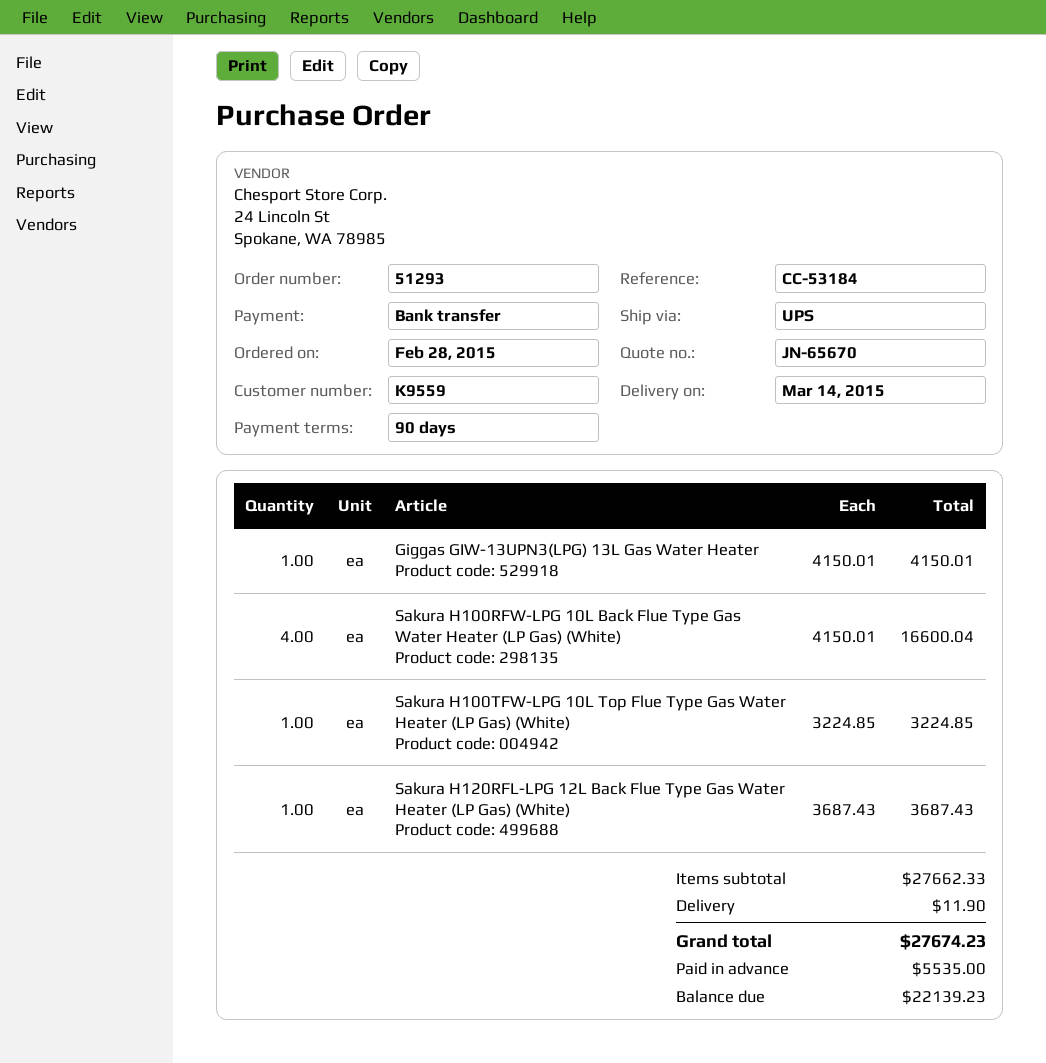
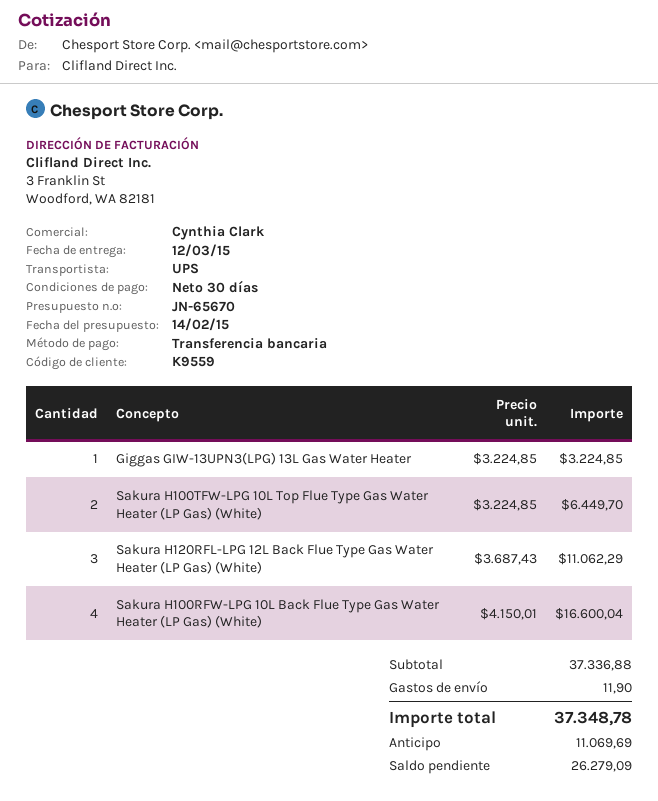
delivery date: 2015-03-14 -> 2015-03-12
payment terms: 90 days -> 30 days
Giggas GIW-13UPN3(LPG) 13L Gas Water Heater: 1 x 4150.01 = 4150.01 -> 1 x 3224.85 = 3224.85
Sakura H100TFW-LPG 10L Top Flue Type Gas Water Heater (LP Gas) (White): 1 x 3224.85 = 3224.85 -> 2 x 3224.85 = 6449.70
Sakura H120RFL-LPG 12L Back Flue Type Gas Water Heater (LP Gas) (White): 1 x 3687.43 = 3687.43 -> 3 x 3687.43 = 11062.29
subtotal: 27662.33 -> 37336.88
total: 27674.23 -> 37348.78
deposit: 5535.00 -> 11069.69
balance: 22139.23 -> 26279.09

